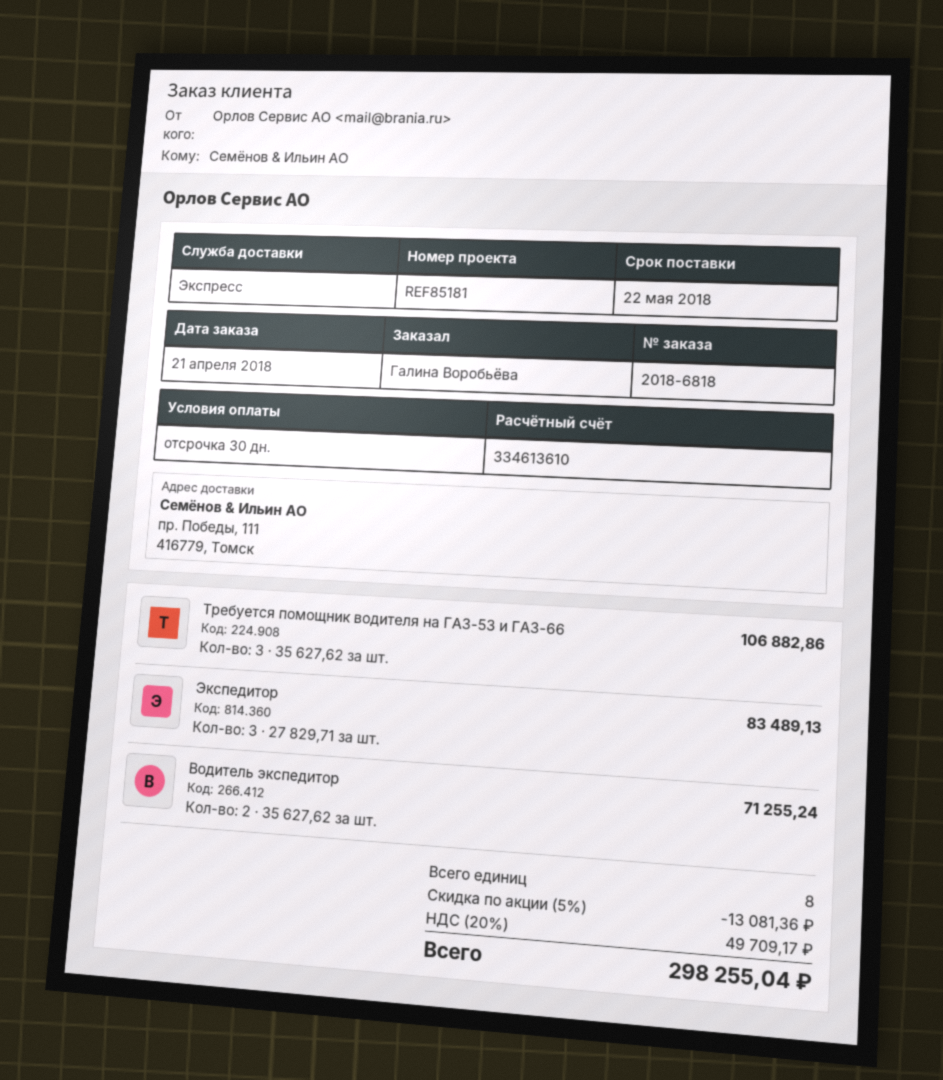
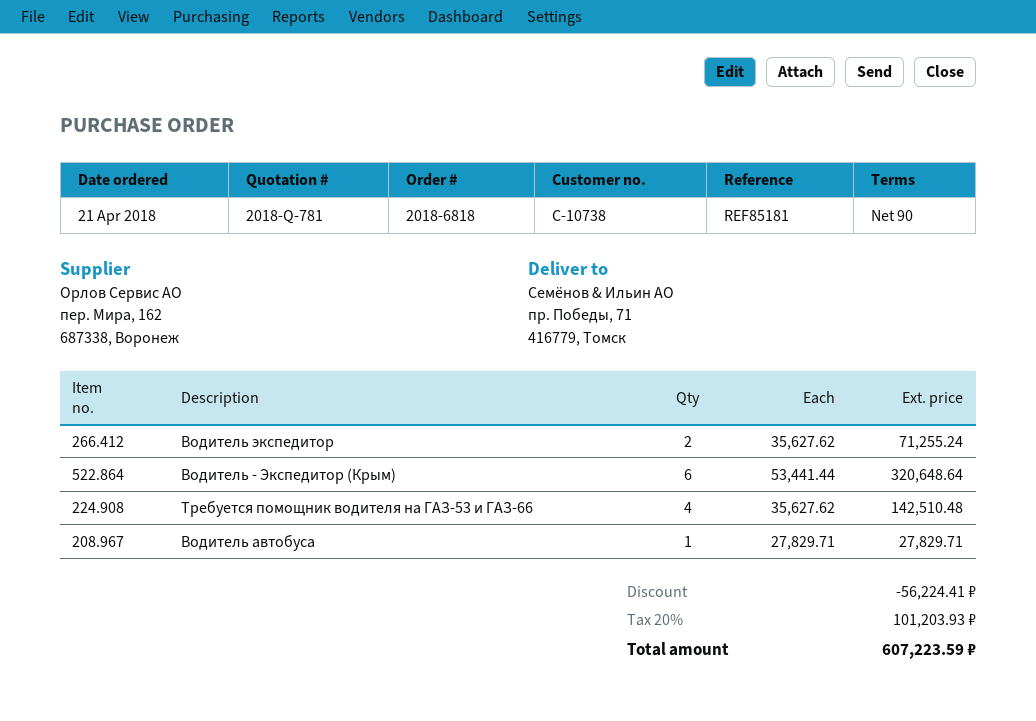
payment terms: 30 days -> 90 days
ship to: пр. Победы, 111, 416779, Томск -> пр. Победы, 71, 416779, Томск
Требуется помощник водителя на ГАЗ-53 и ГАЗ-66: 3 x 35627.62 = 106882.86 -> 4 x 35627.62 = 142510.48
Экспедитор: 3 x 27829.71 = 83489.13 -> none
Водитель - Экспедитор (Крым): none -> 6 x 53441.44 = 320648.64
Водитель автобуса: none -> 1 x 27829.71 = 27829.71
discount: 13081.36 -> 56224.41
tax: 20% = 49709.17 -> 20% = 101203.93
total: 298255.04 -> 607223.59

